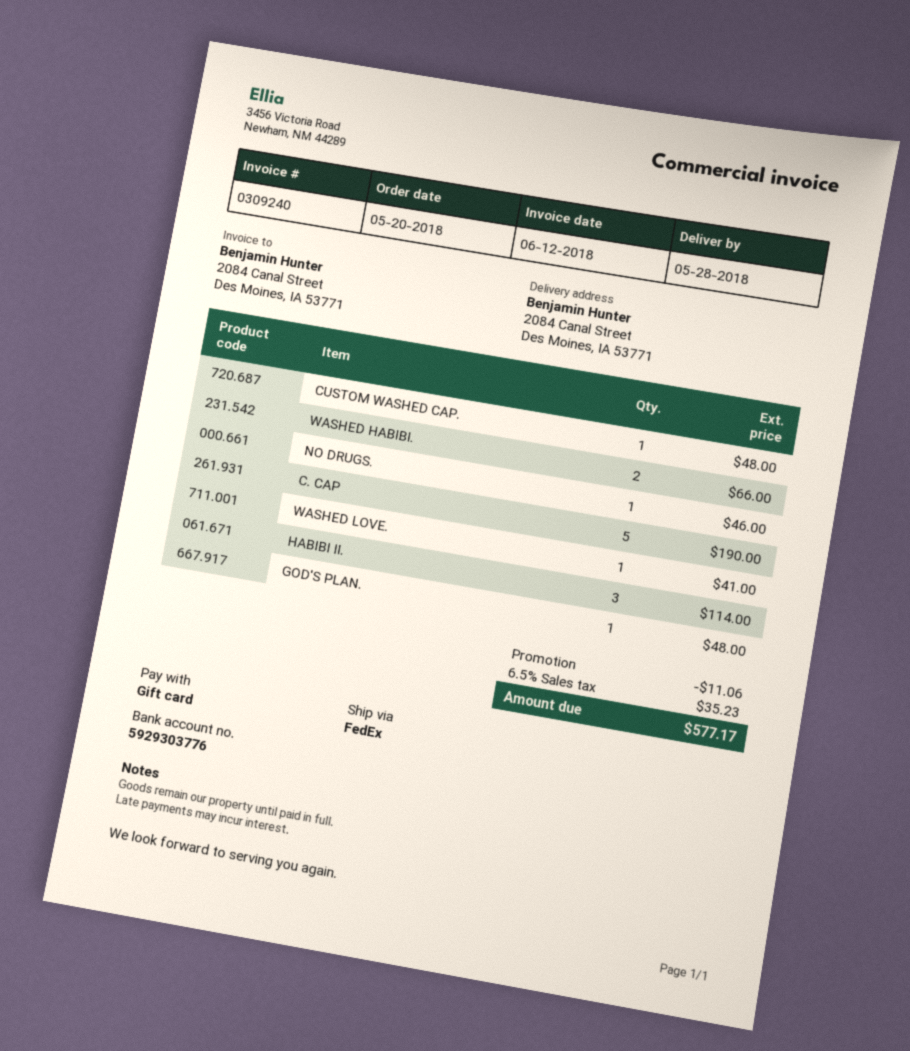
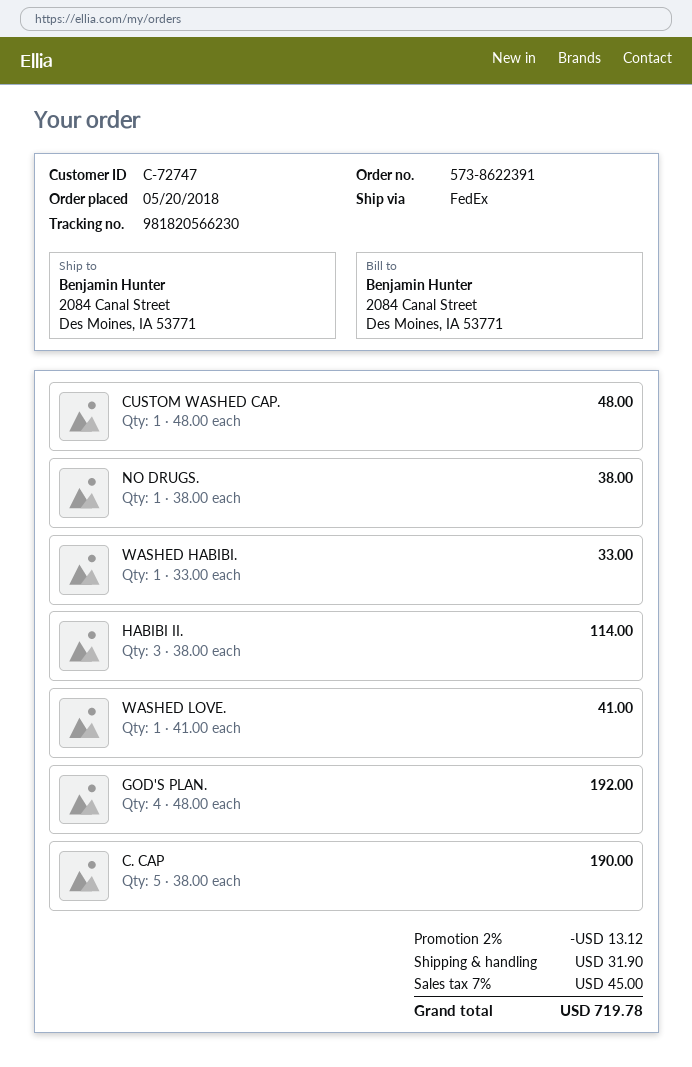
WASHED HABIBI.: 2 for 66.00 -> 1 for 33.00
NO DRUGS.: 1 for 46.00 -> 1 for 38.00
GOD'S PLAN.: 1 for 48.00 -> 4 for 192.00
discount: 11.06 -> 13.12
shipping: none -> 31.90
tax: 6.5% = 35.23 -> 7% = 45.00
total: 577.17 -> 719.78

